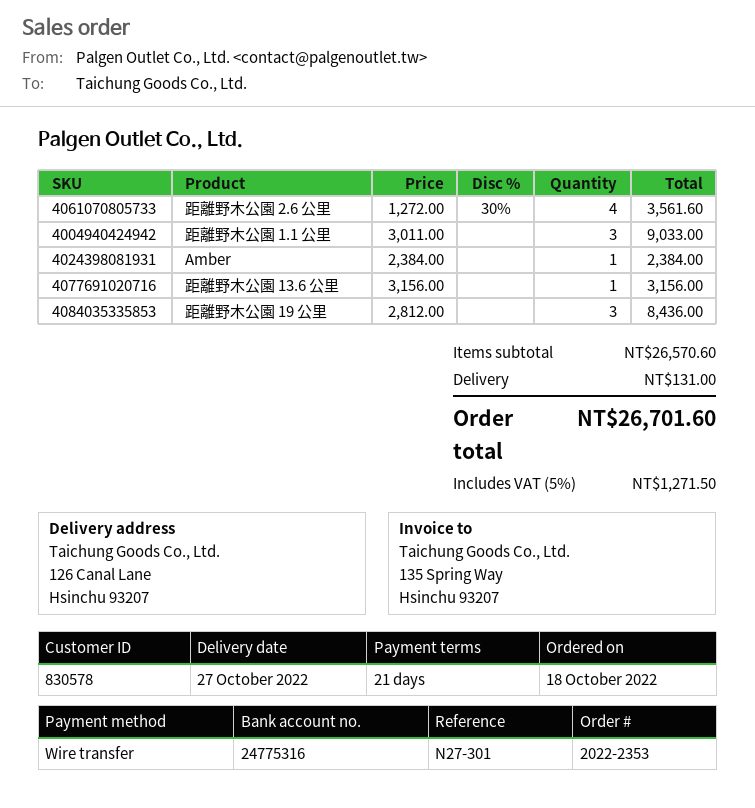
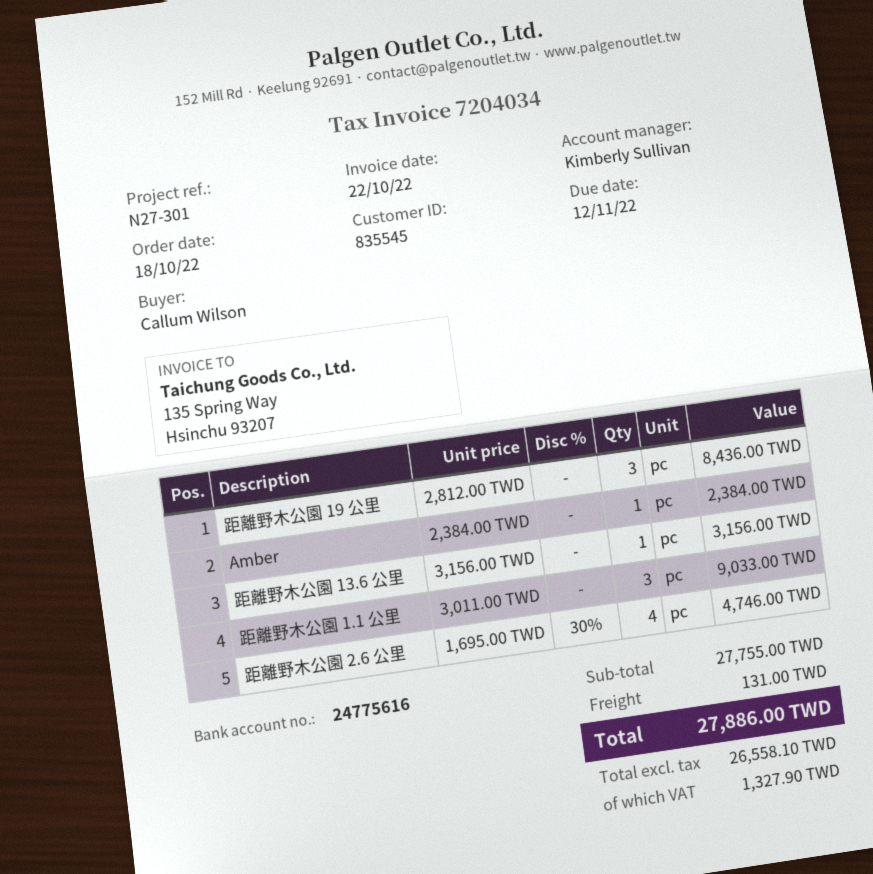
customer number: 830578 -> 835545
bank account: 24775316 -> 24775616
距離野木公園 2.6 公里: 4 x 1272.00 - 30% = 3561.60 -> 4 x 1695.00 - 30% = 4746.00
subtotal: 26570.60 -> 27755.00
tax: 1271.50 -> 1327.90
total: 26701.60 -> 27886.00

